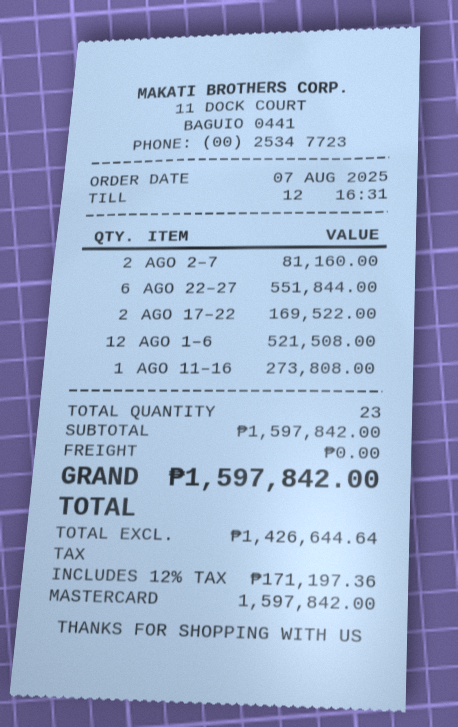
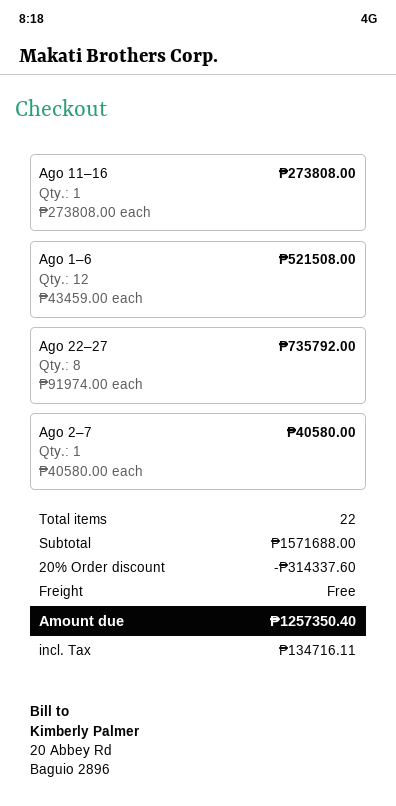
AGO 2–7: 2 for 81160.00 -> 1 for 40580.00
AGO 22–27: 6 for 551844.00 -> 8 for 735792.00
AGO 17–22: 2 for 169522.00 -> none
total quantity: 23 -> 22
subtotal: 1597842.00 -> 1571688.00
discount: none -> 20% = 314337.60
tax: 171197.36 -> 134716.11
total: 1597842.00 -> 1257350.40

